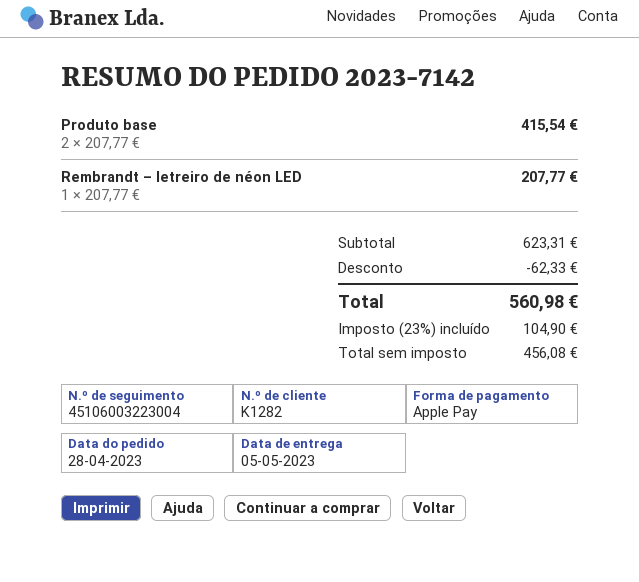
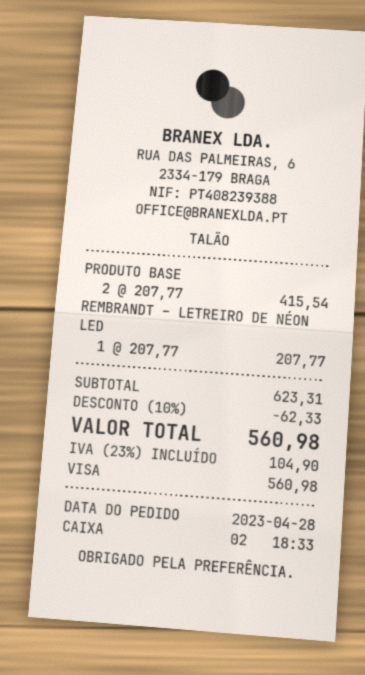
payment method: Apple Pay -> Visa

